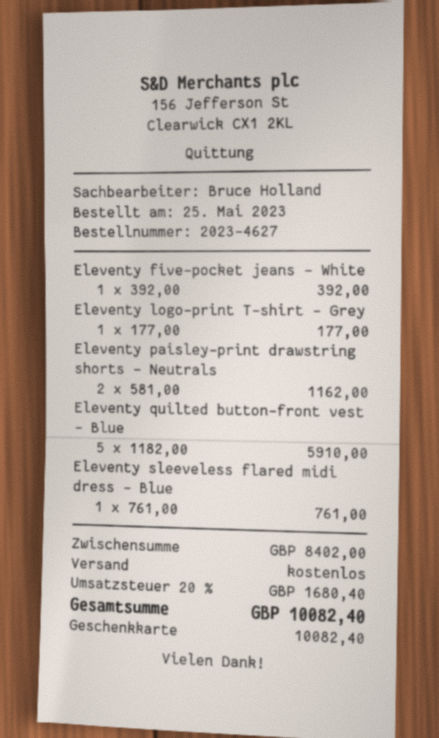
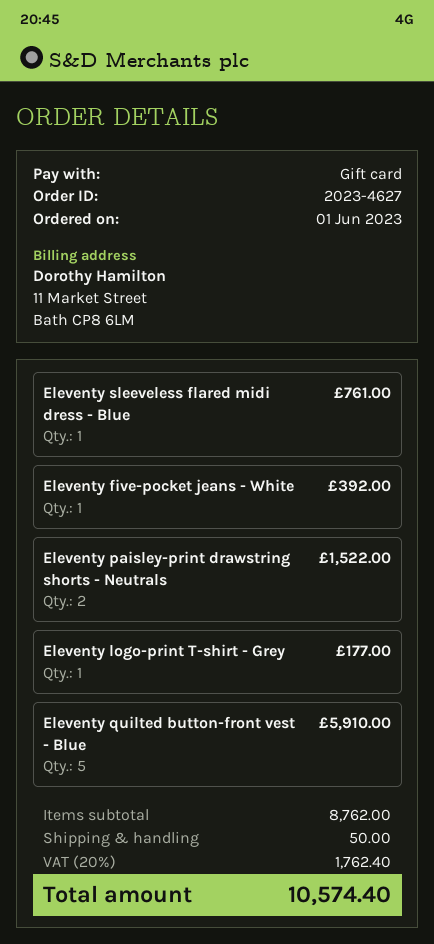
order date: 2023-05-25 -> 2023-06-01
Eleventy paisley-print drawstring shorts - Neutrals: 2 for 1162.00 -> 2 for 1522.00
subtotal: 8402.00 -> 8762.00
shipping: 0.00 -> 50.00
tax: 20% = 1680.40 -> 20% = 1762.40
total: 10082.40 -> 10574.40

